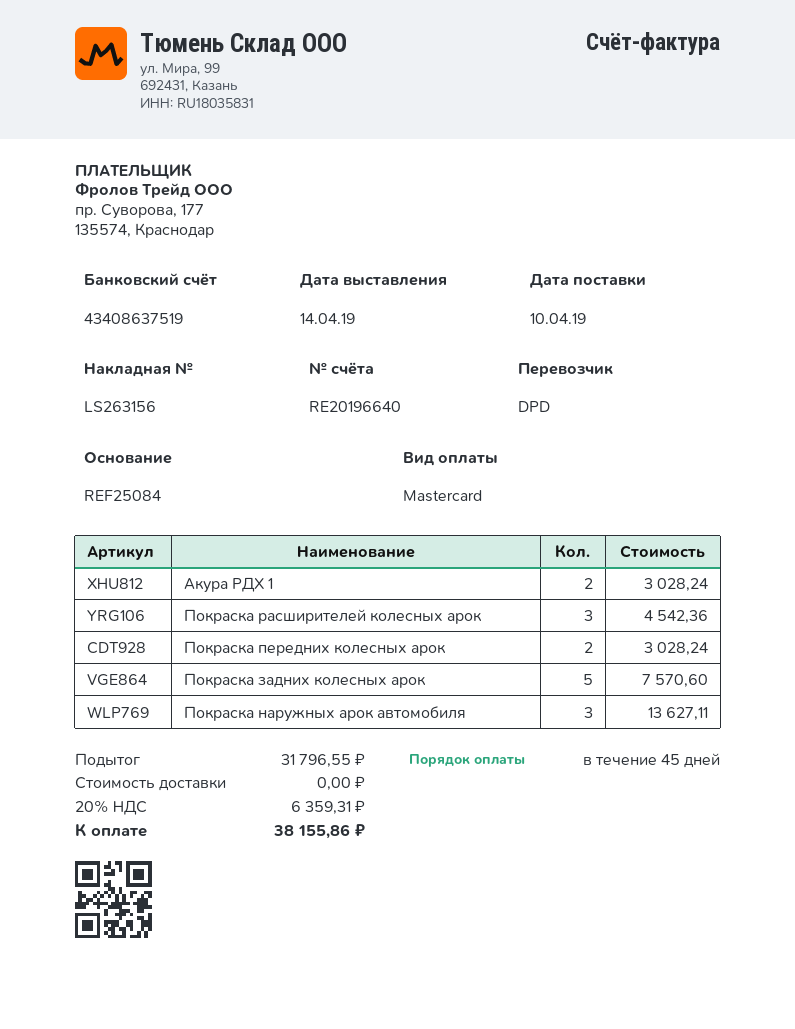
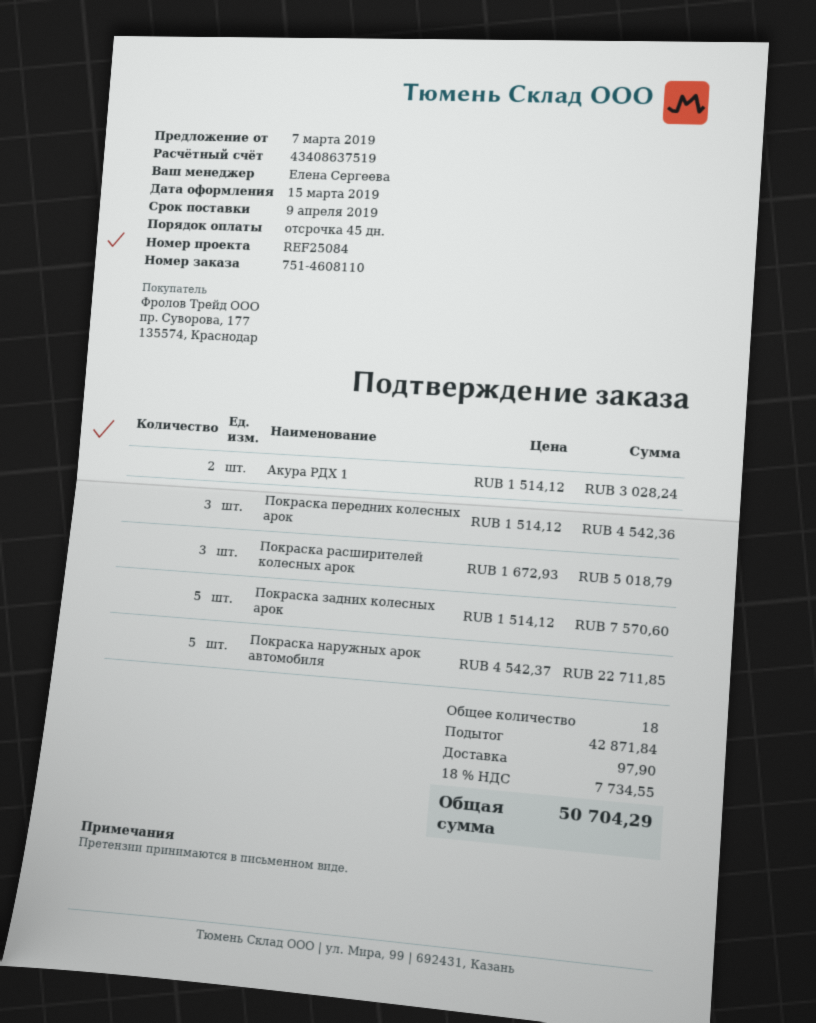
delivery date: 2019-04-10 -> 2019-04-09
Покраска расширителей колесных арок: 3 for 4542.36 -> 3 for 5018.79
Покраска передних колесных арок: 2 for 3028.24 -> 3 for 4542.36
Покраска наружных арок автомобиля: 3 for 13627.11 -> 5 for 22711.85
subtotal: 31796.55 -> 42871.84
shipping: 0.00 -> 97.90
tax: 20% = 6359.31 -> 18% = 7734.55
total: 38155.86 -> 50704.29

